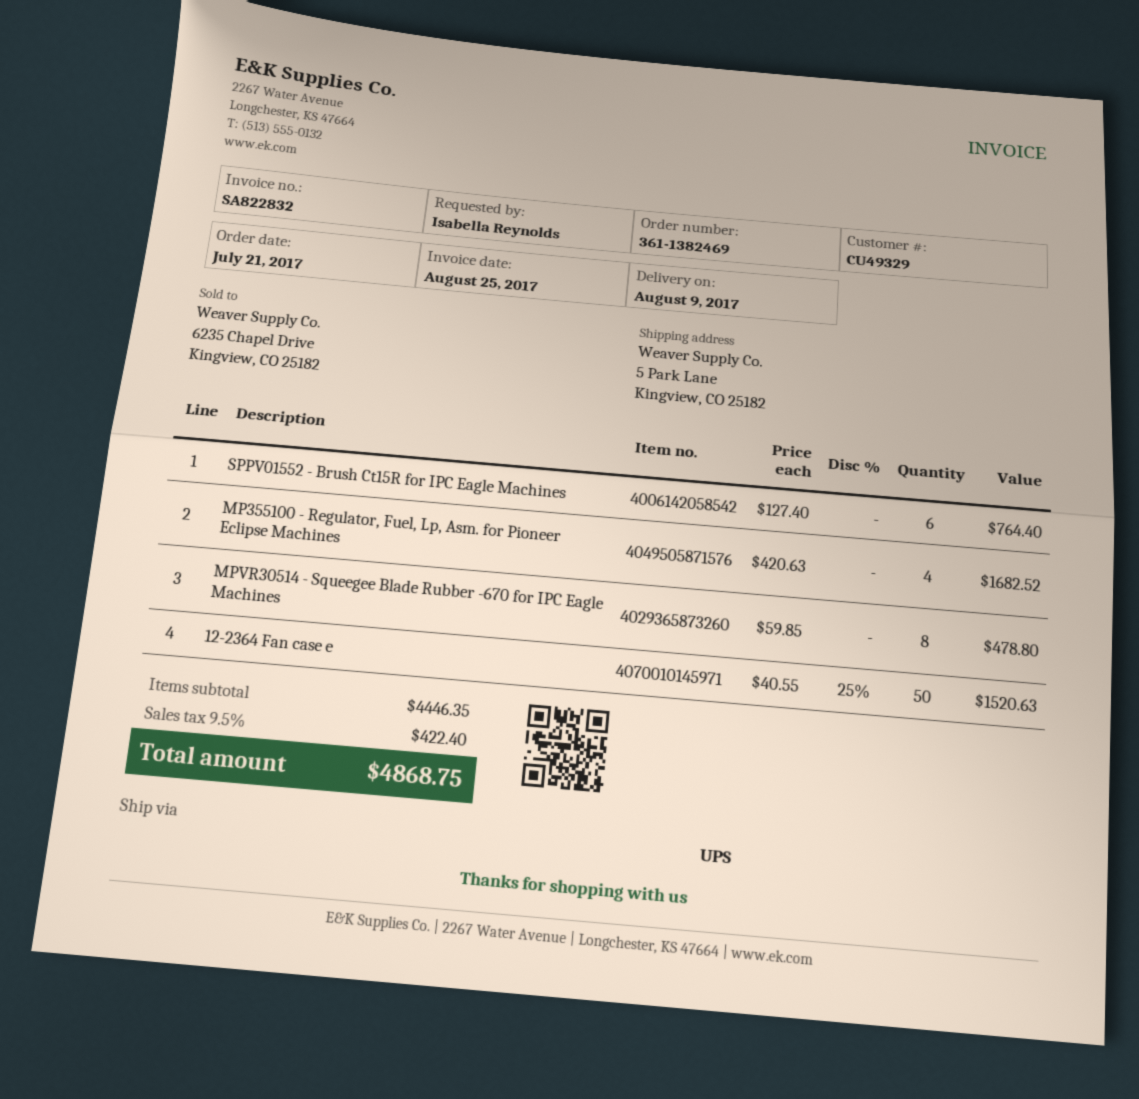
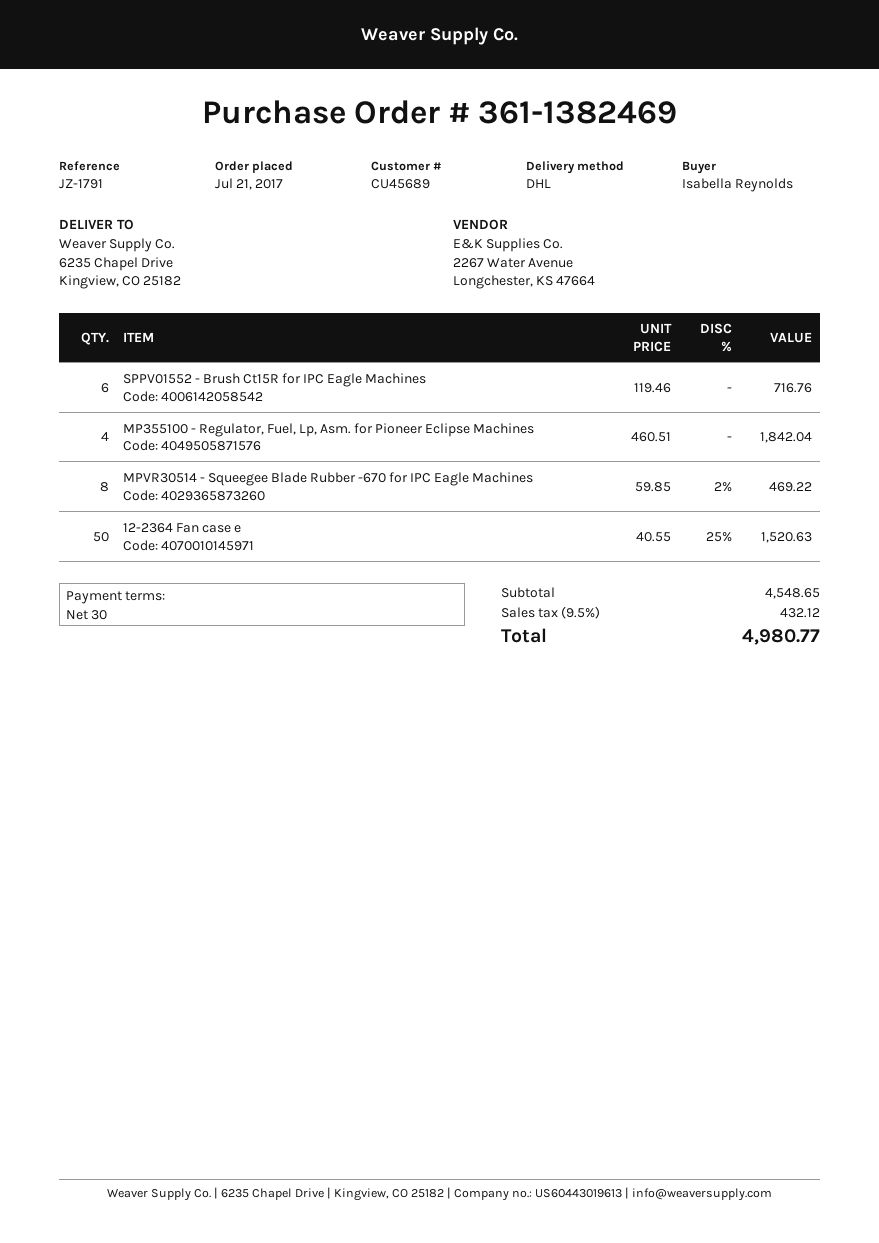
customer number: CU49329 -> CU45689
shipping method: UPS -> DHL
ship to: 5 Park Lane, Kingview, CO 25182 -> 6235 Chapel Drive, Kingview, CO 25182
SPPV01552 - Brush Ct15R for IPC Eagle Machines: 6 x 127.40 = 764.40 -> 6 x 119.46 = 716.76
MP355100 - Regulator, Fuel, Lp, Asm. for Pioneer Eclipse Machines: 4 x 420.63 = 1682.52 -> 4 x 460.51 = 1842.04
MPVR30514 - Squeegee Blade Rubber -670 for IPC Eagle Machines: 8 x 59.85 = 478.80 -> 8 x 59.85 - 2% = 469.22
subtotal: 4446.35 -> 4548.65
tax: 9.5% = 422.40 -> 9.5% = 432.12
total: 4868.75 -> 4980.77

